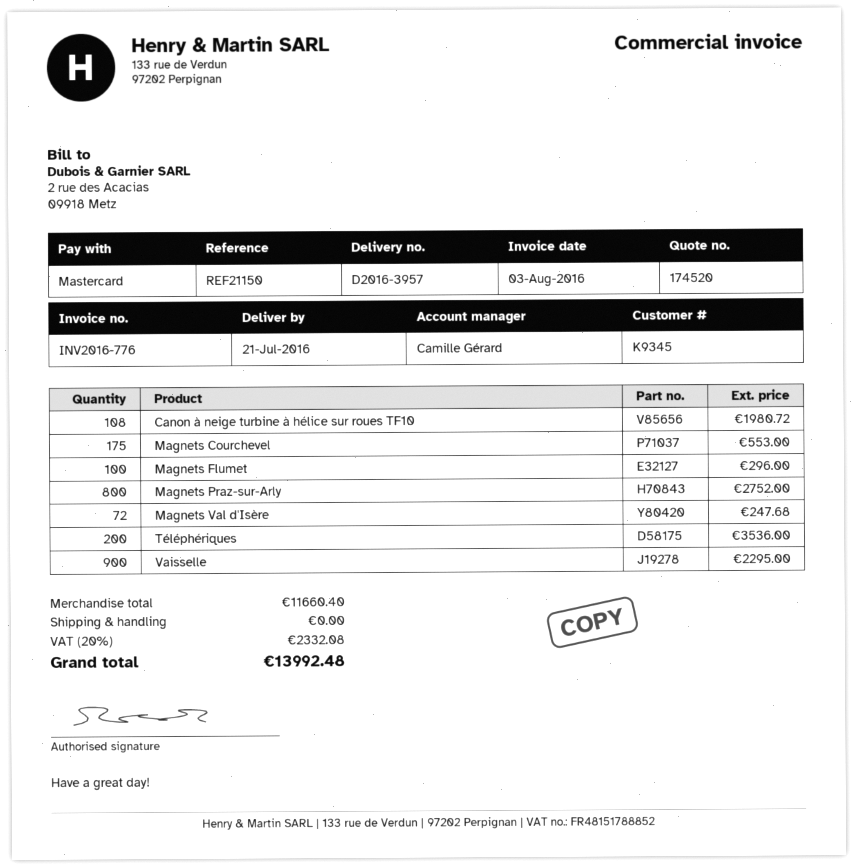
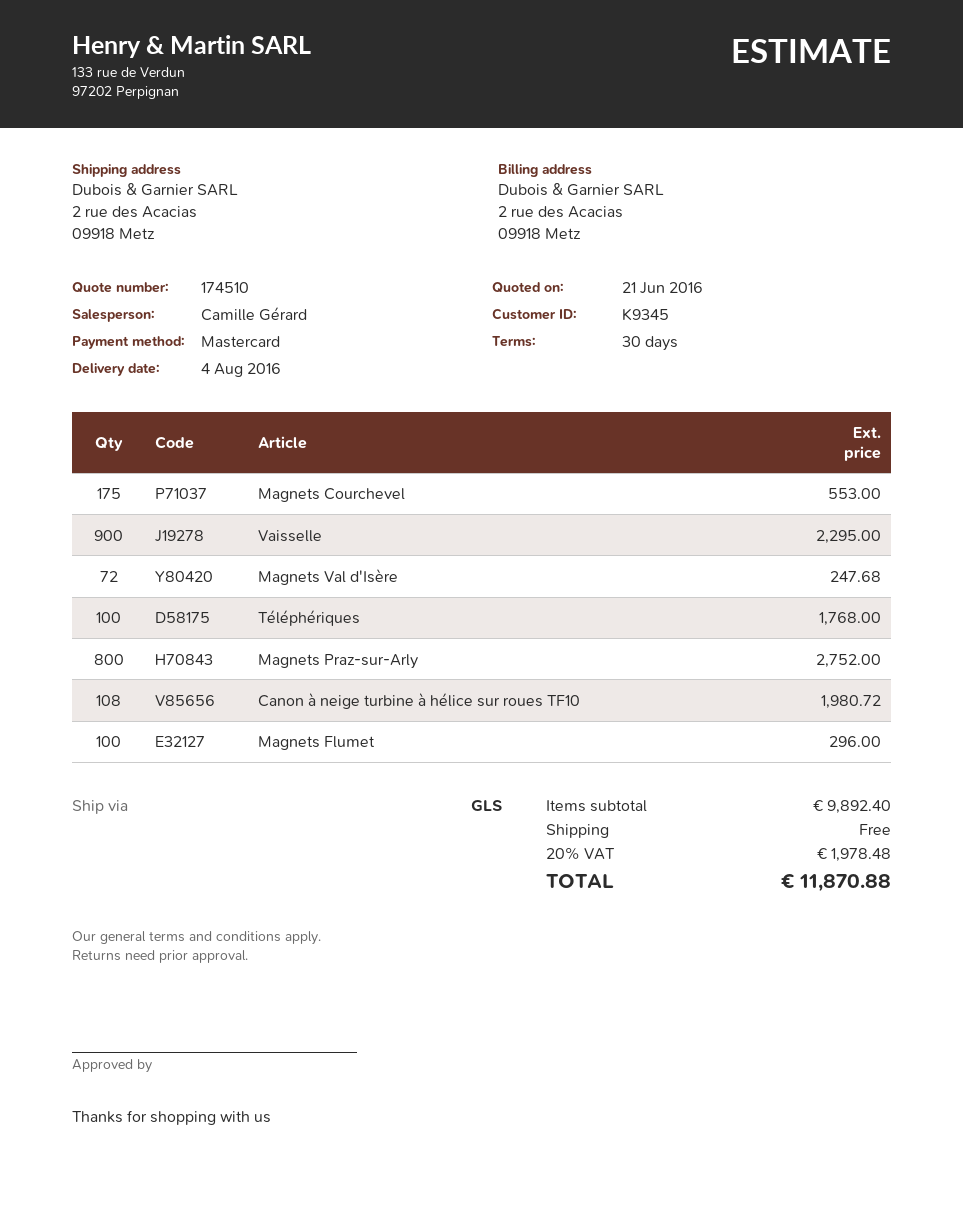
quote number: 174520 -> 174510
delivery date: 2016-07-21 -> 2016-08-04
Téléphériques: 200 for 3536.00 -> 100 for 1768.00
subtotal: 11660.40 -> 9892.40
tax: 20% = 2332.08 -> 20% = 1978.48
total: 13992.48 -> 11870.88

